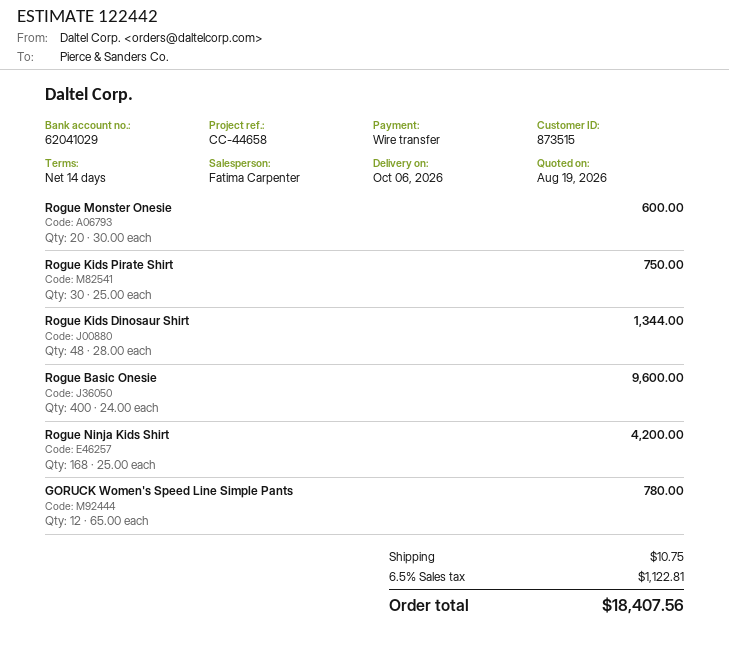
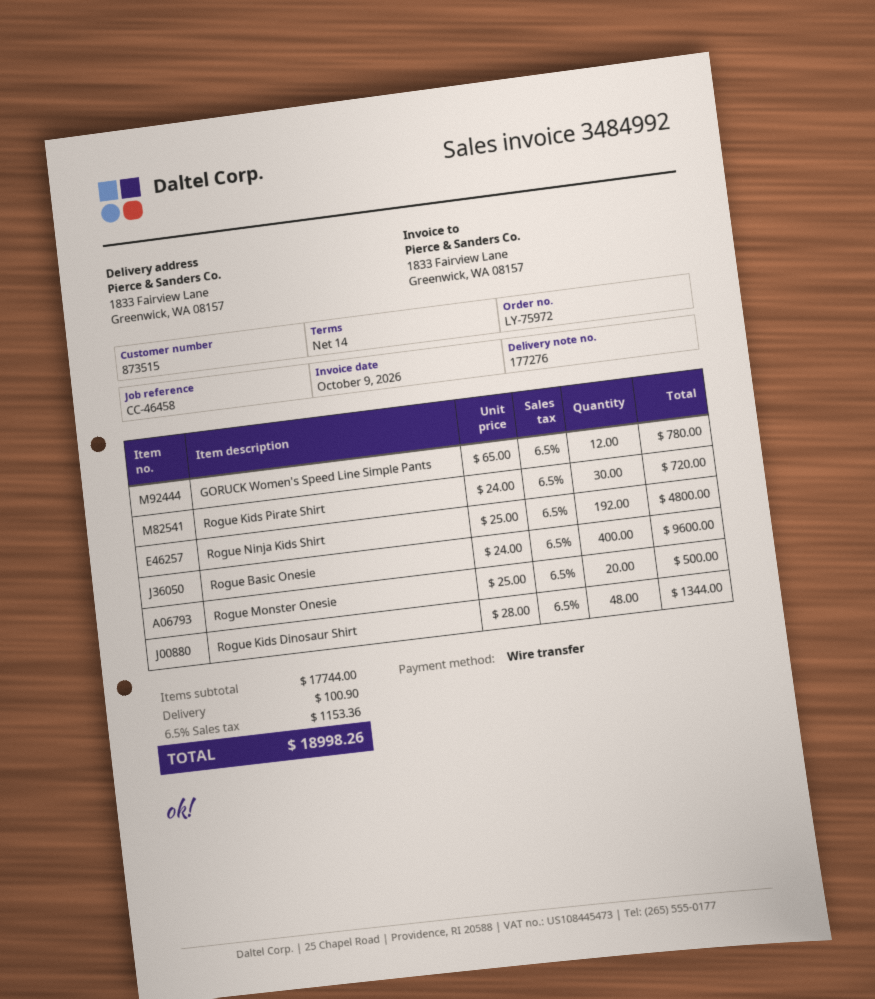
reference: CC-44658 -> CC-46458
Rogue Monster Onesie: 20 x 30.00 = 600.00 -> 20 x 25.00 = 500.00
Rogue Kids Pirate Shirt: 30 x 25.00 = 750.00 -> 30 x 24.00 = 720.00
Rogue Ninja Kids Shirt: 168 x 25.00 = 4200.00 -> 192 x 25.00 = 4800.00
shipping: 10.75 -> 100.90
tax: 6.5% = 1122.81 -> 6.5% = 1153.36
total: 18407.56 -> 18998.26

